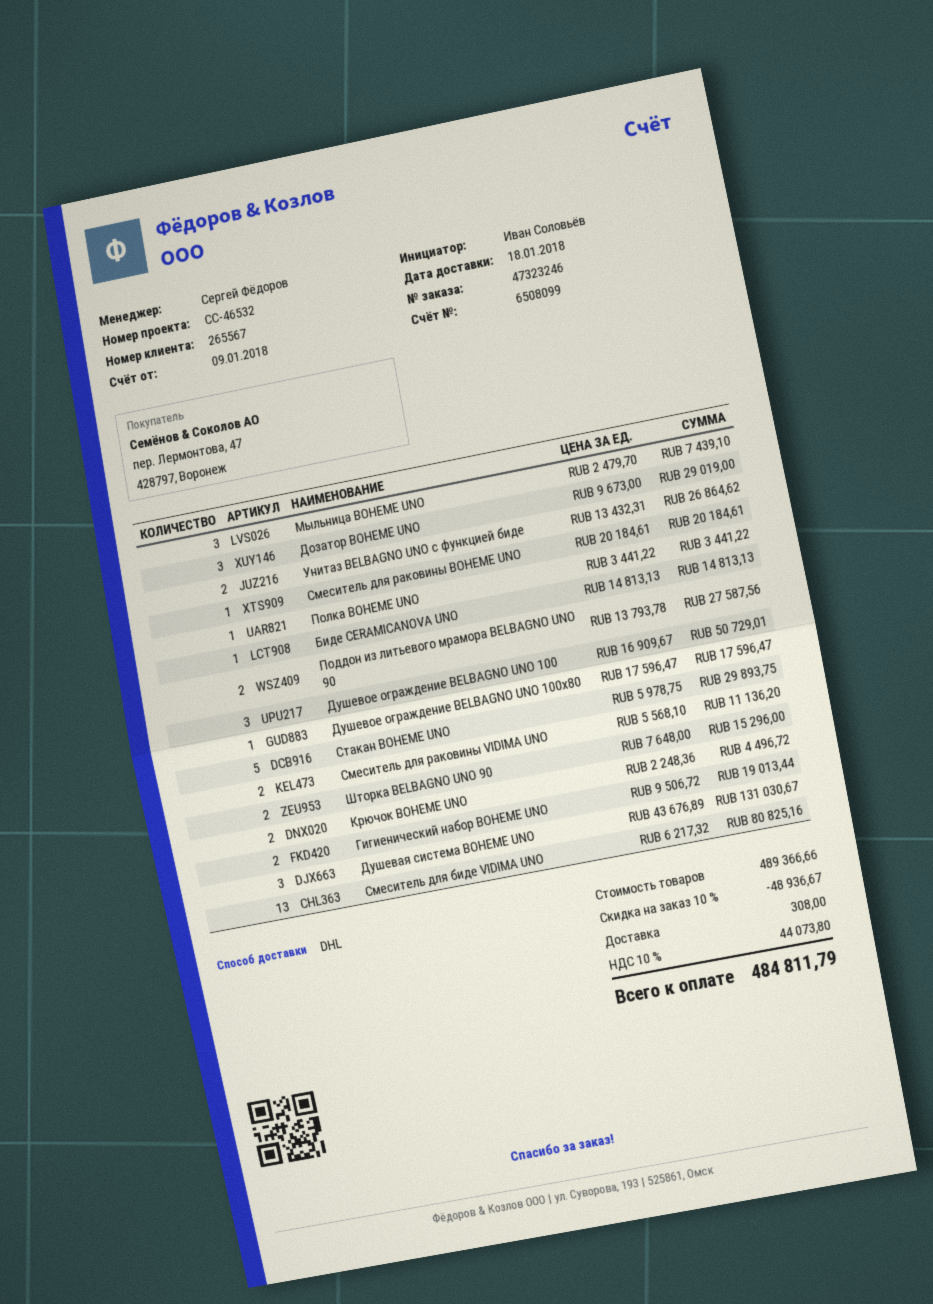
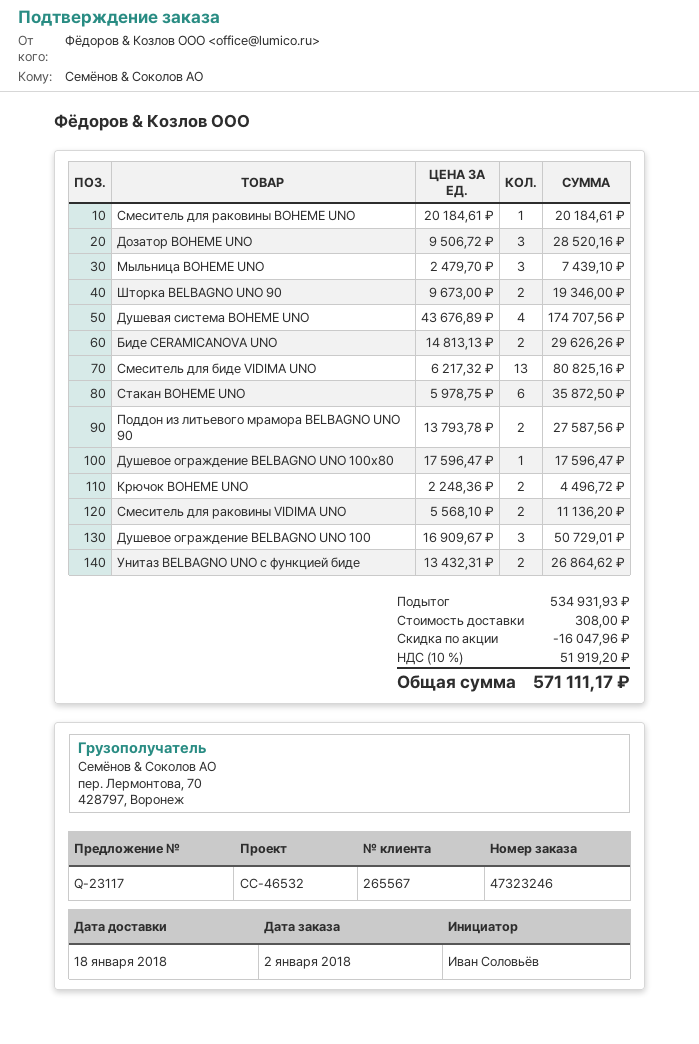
Дозатор BOHEME UNO: 3 x 9673.00 = 29019.00 -> 3 x 9506.72 = 28520.16
Полка BOHEME UNO: 1 x 3441.22 = 3441.22 -> none
Биде CERAMICANOVA UNO: 1 x 14813.13 = 14813.13 -> 2 x 14813.13 = 29626.26
Стакан BOHEME UNO: 5 x 5978.75 = 29893.75 -> 6 x 5978.75 = 35872.50
Шторка BELBAGNO UNO 90: 2 x 7648.00 = 15296.00 -> 2 x 9673.00 = 19346.00
Гигиенический набор BOHEME UNO: 2 x 9506.72 = 19013.44 -> none
Душевая система BOHEME UNO: 3 x 43676.89 = 131030.67 -> 4 x 43676.89 = 174707.56
subtotal: 489366.66 -> 534931.93
discount: 48936.67 -> 16047.96
tax: 10% = 44073.80 -> 10% = 51919.20
total: 484811.79 -> 571111.17

